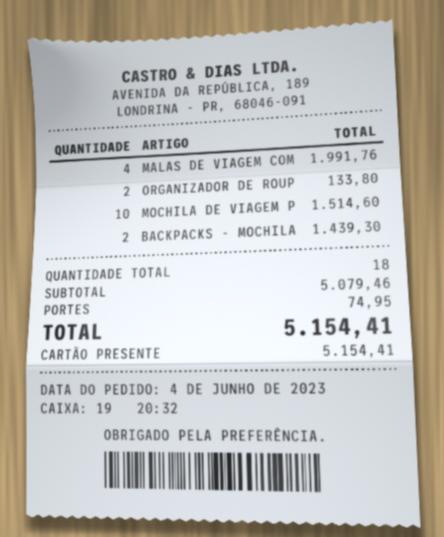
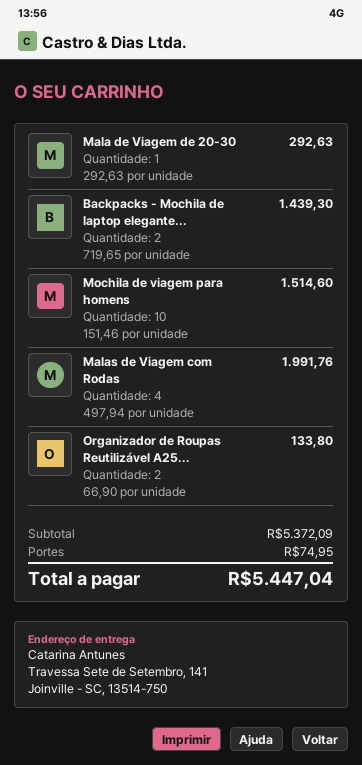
Mala de Viagem de 20-30: none -> 1 for 292.63
subtotal: 5079.46 -> 5372.09
total: 5154.41 -> 5447.04

